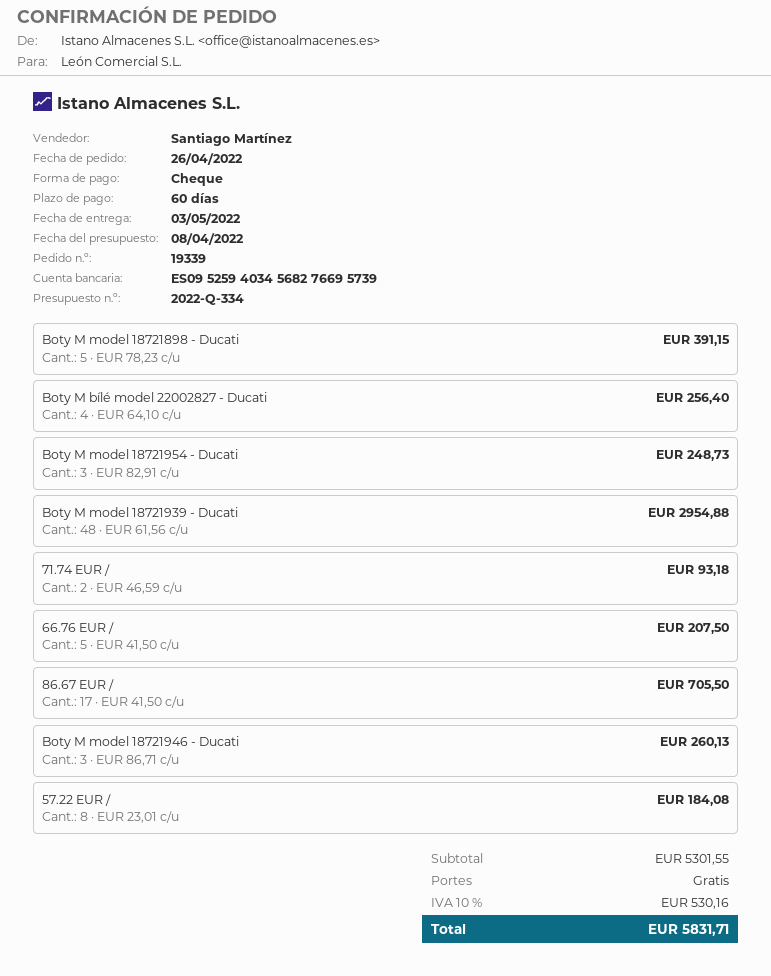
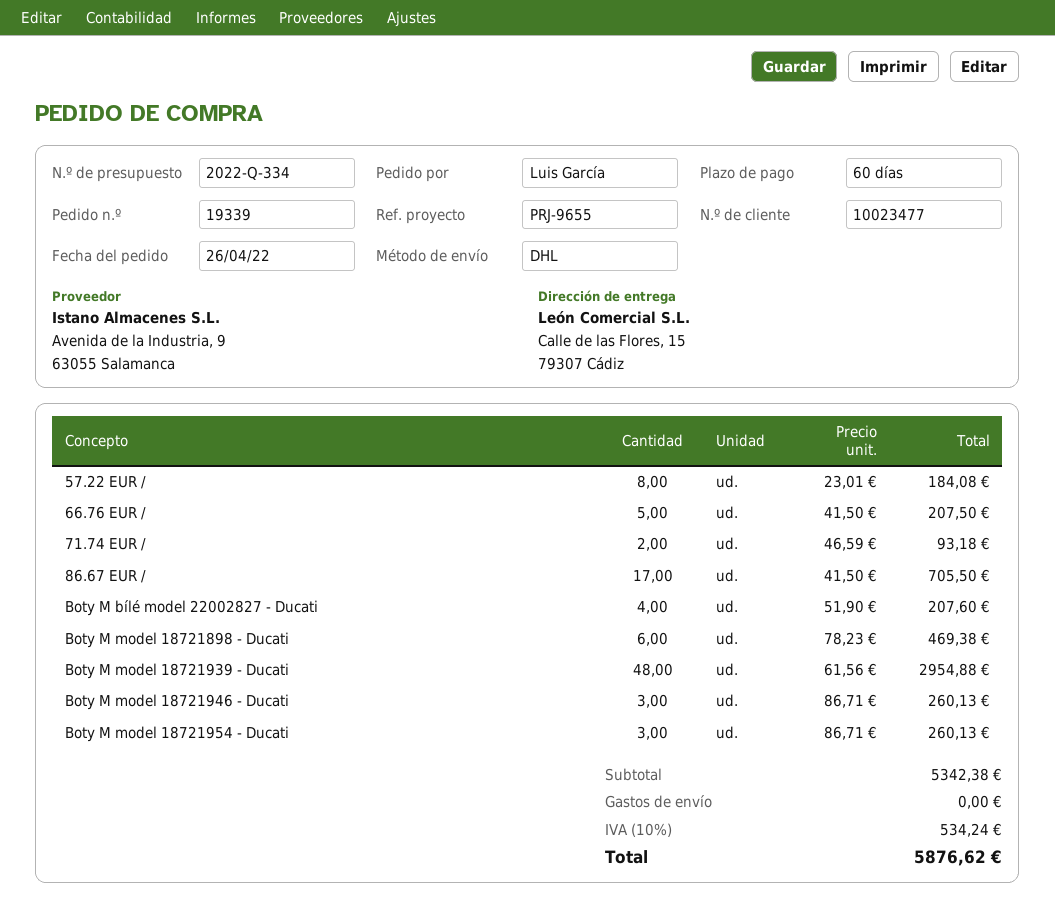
Boty M model 18721898 - Ducati: 5 x 78.23 = 391.15 -> 6 x 78.23 = 469.38
Boty M bílé model 22002827 - Ducati: 4 x 64.10 = 256.40 -> 4 x 51.90 = 207.60
Boty M model 18721954 - Ducati: 3 x 82.91 = 248.73 -> 3 x 86.71 = 260.13
subtotal: 5301.55 -> 5342.38
tax: 10% = 530.16 -> 10% = 534.24
total: 5831.71 -> 5876.62

